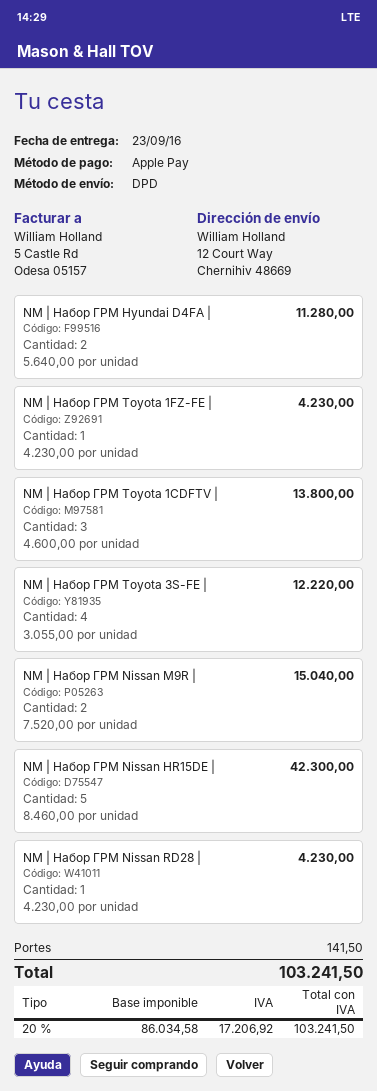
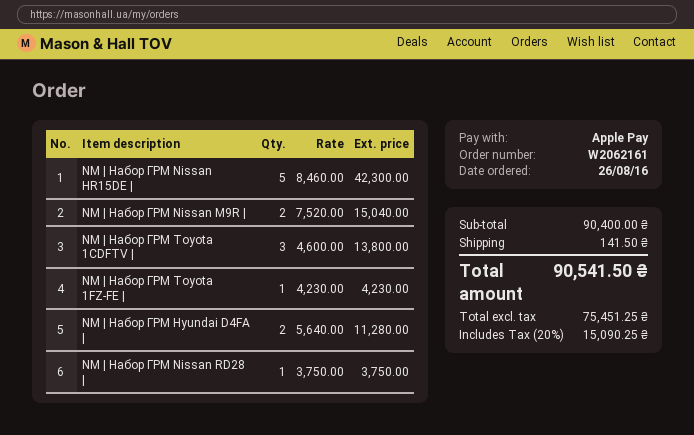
NM | Набор ГРМ Toyota 3S-FE |: 4 x 3055.00 = 12220.00 -> none
NM | Набор ГРМ Nissan RD28 |: 1 x 4230.00 = 4230.00 -> 1 x 3750.00 = 3750.00
net: 86034.58 -> 75451.25
tax: 20% = 17206.92 -> 20% = 15090.25
total: 103241.50 -> 90541.50

